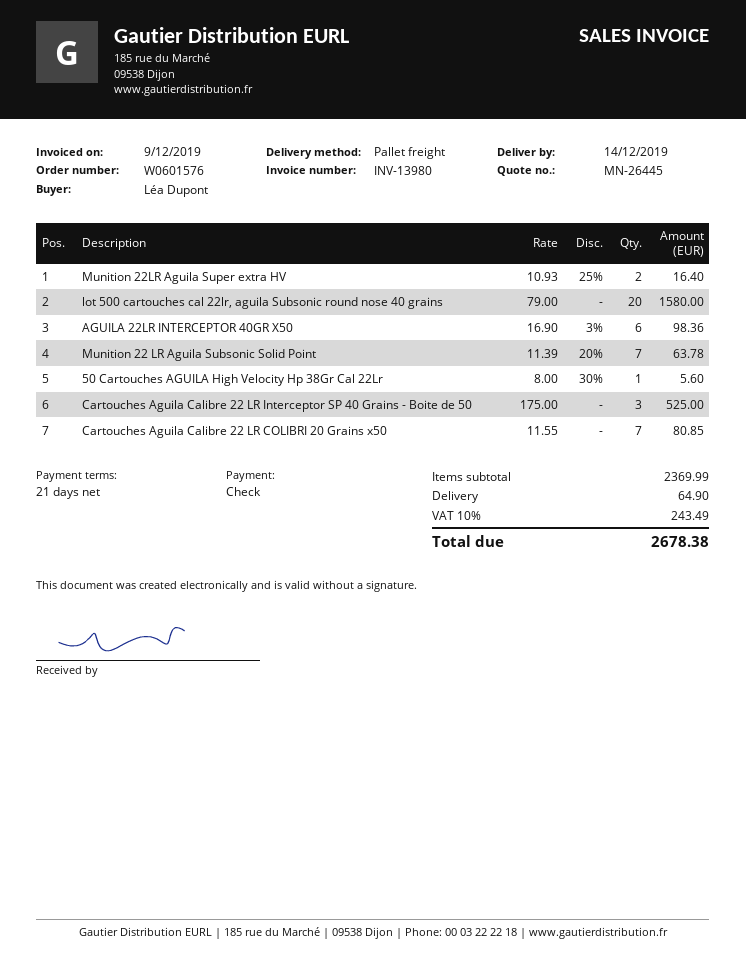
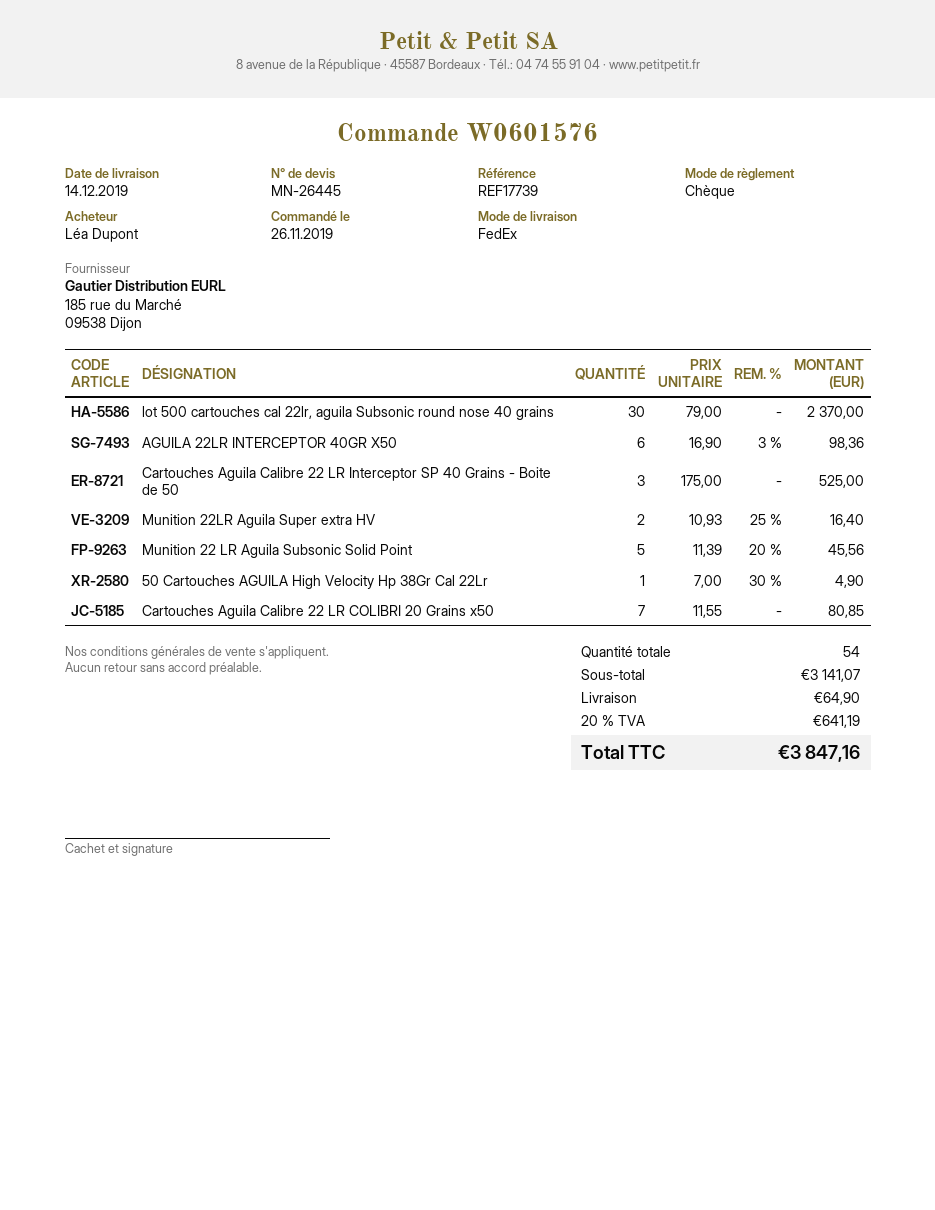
shipping method: pallet freight -> FedEx
lot 500 cartouches cal 22lr, aguila Subsonic round nose 40 grains: 20 x 79.00 = 1580.00 -> 30 x 79.00 = 2370.00
Munition 22 LR Aguila Subsonic Solid Point: 7 x 11.39 - 20% = 63.78 -> 5 x 11.39 - 20% = 45.56
50 Cartouches AGUILA High Velocity Hp 38Gr Cal 22Lr: 1 x 8.00 - 30% = 5.60 -> 1 x 7.00 - 30% = 4.90
subtotal: 2369.99 -> 3141.07
tax: 10% = 243.49 -> 20% = 641.19
total: 2678.38 -> 3847.16

